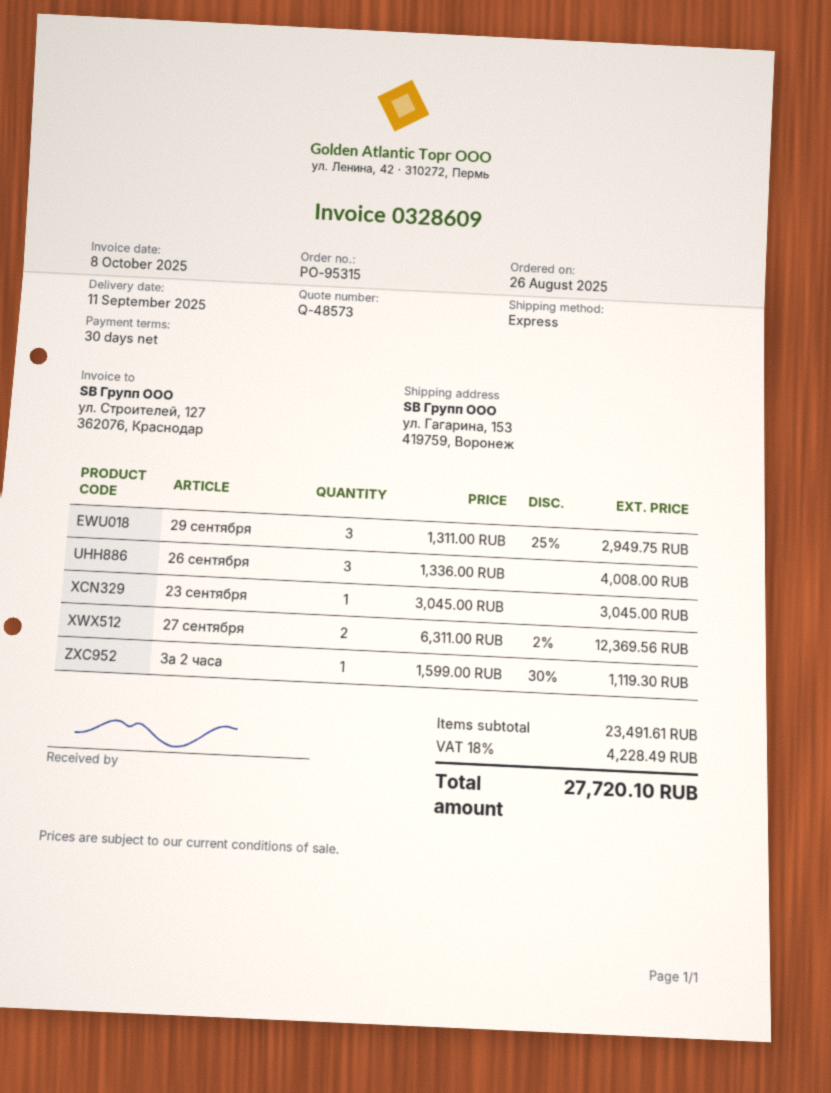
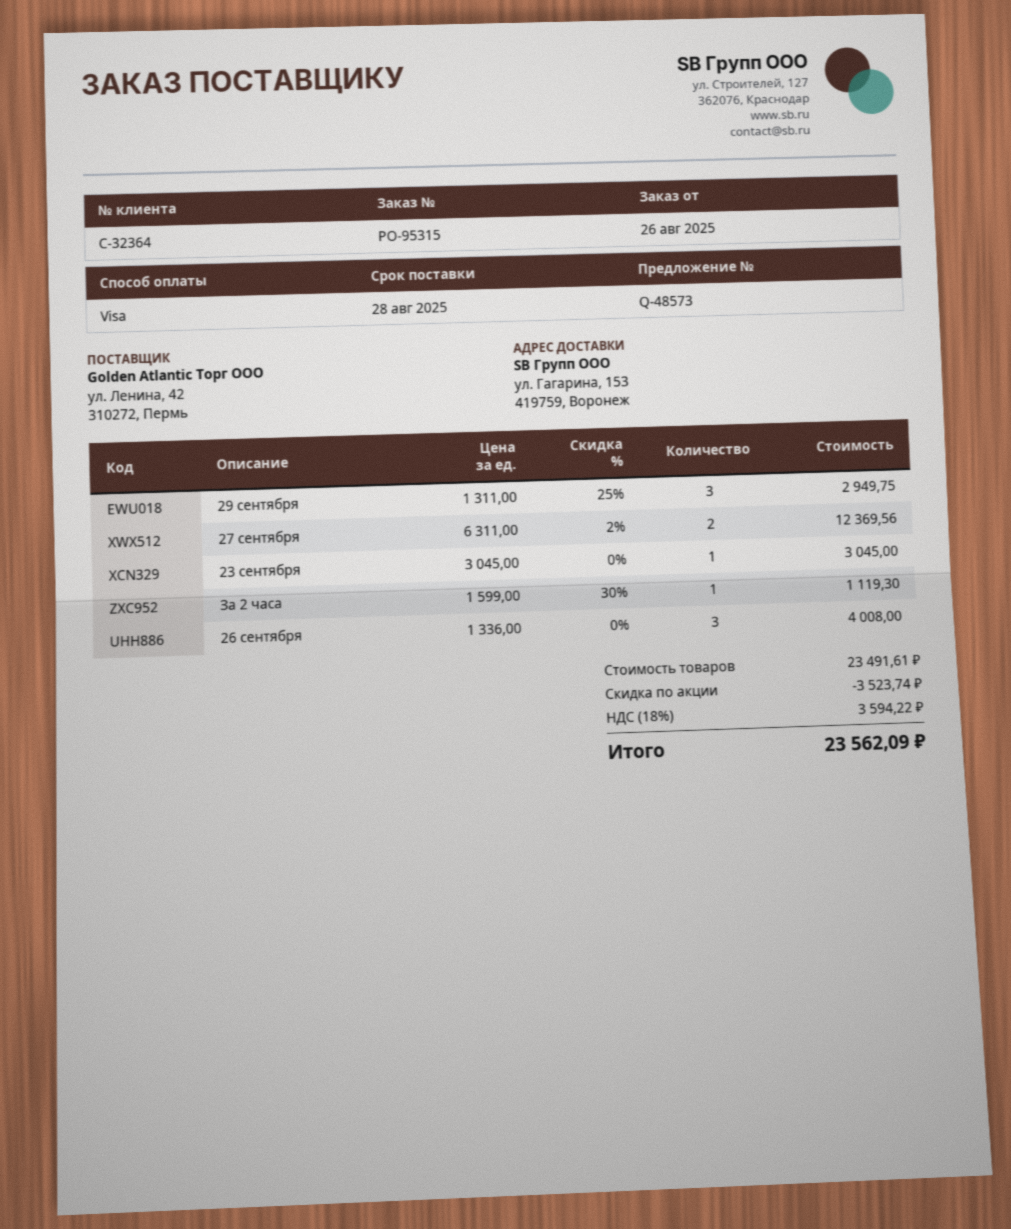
delivery date: 2025-09-11 -> 2025-08-28
discount: none -> 3523.74
tax: 18% = 4228.49 -> 18% = 3594.22
total: 27720.10 -> 23562.09

